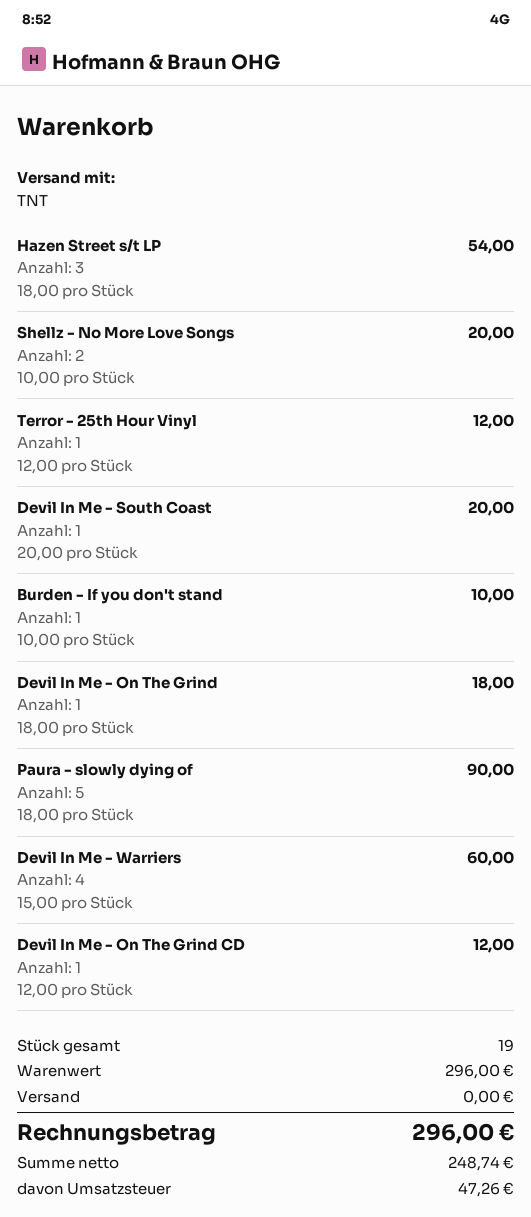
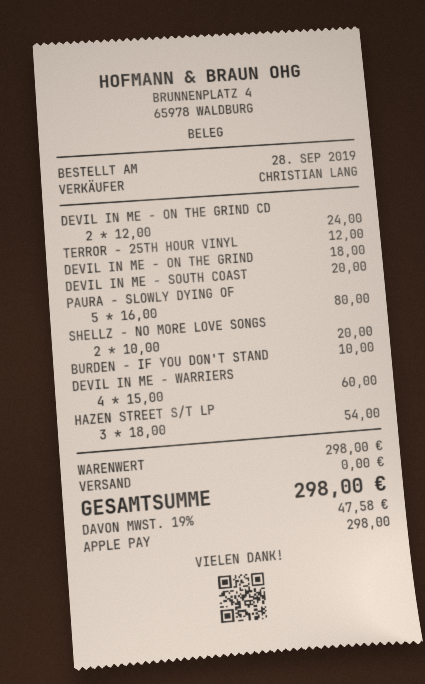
Paura - slowly dying of: 5 x 18.00 = 90.00 -> 5 x 16.00 = 80.00
Devil In Me - On The Grind CD: 1 x 12.00 = 12.00 -> 2 x 12.00 = 24.00
subtotal: 296.00 -> 298.00
tax: 47.26 -> 47.58
total: 296.00 -> 298.00

